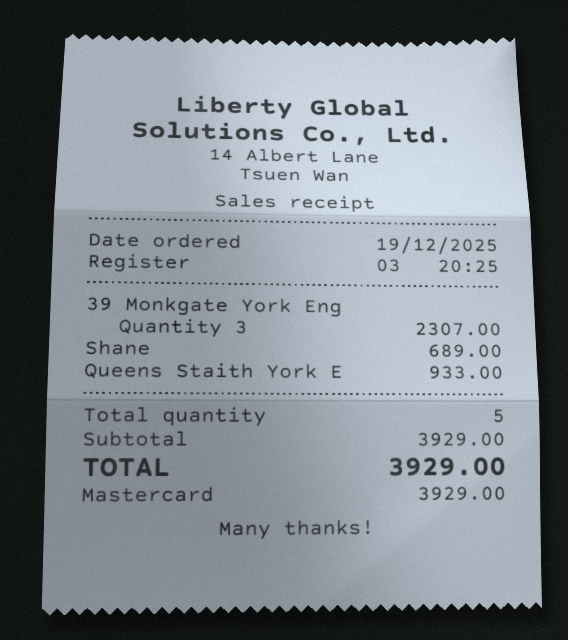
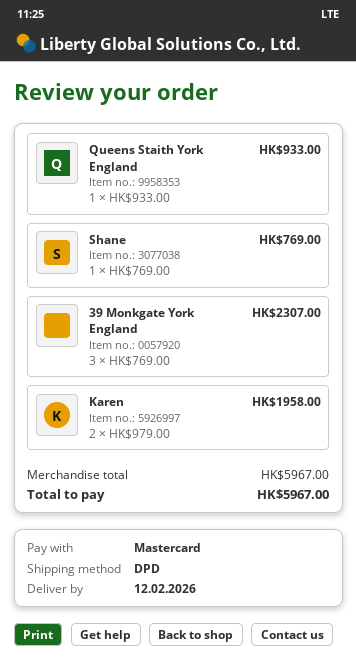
Shane: 1 for 689.00 -> 1 for 769.00
Karen: none -> 2 for 1958.00
subtotal: 3929.00 -> 5967.00
total: 3929.00 -> 5967.00

